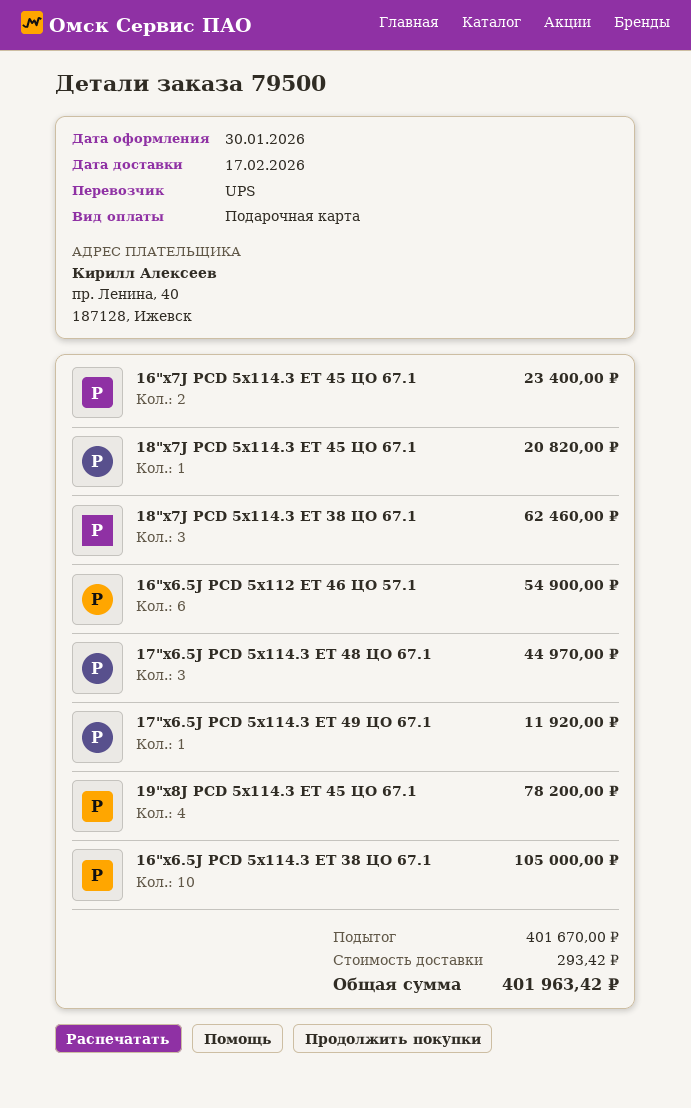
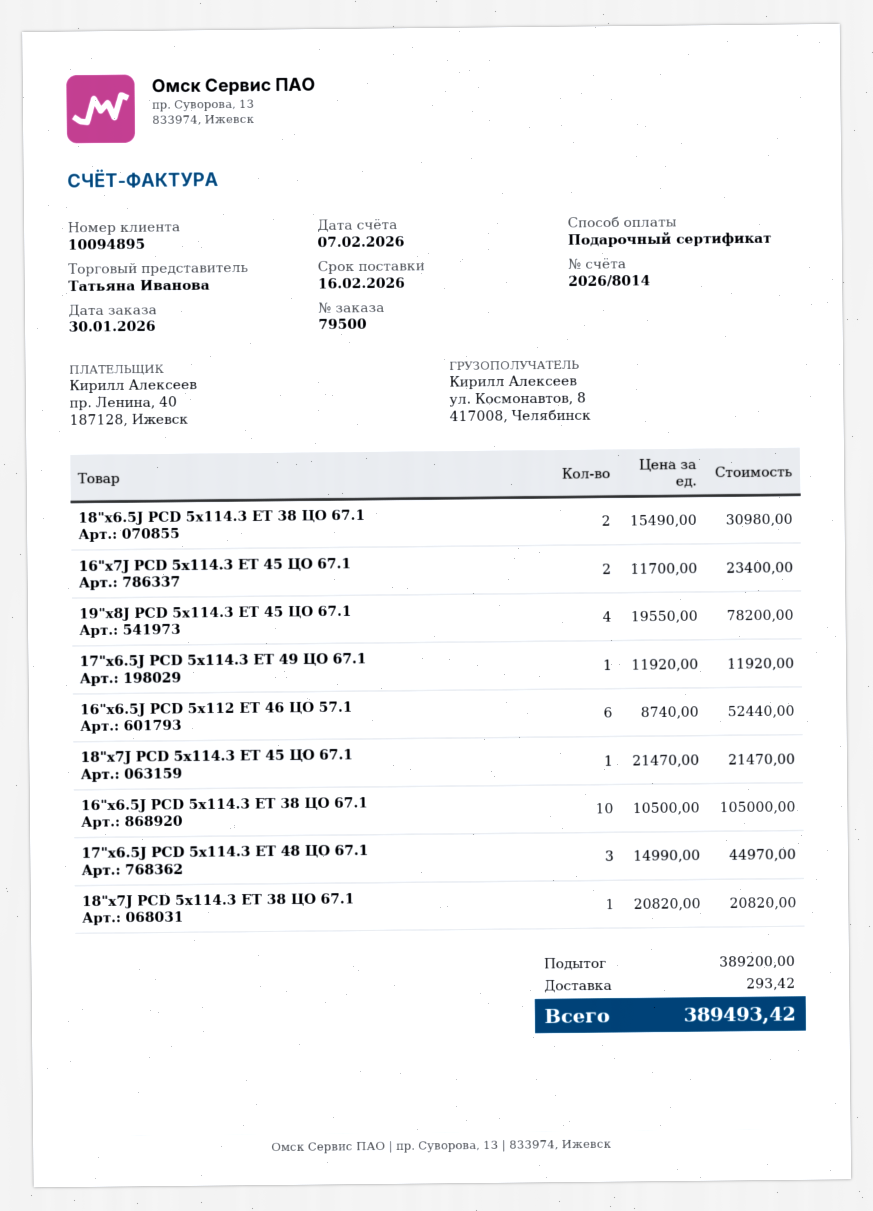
delivery date: 2026-02-17 -> 2026-02-16
18"x7J PCD 5x114.3 ЕТ 45 ЦО 67.1: 1 for 20820.00 -> 1 for 21470.00
18"x7J PCD 5x114.3 ЕТ 38 ЦО 67.1: 3 for 62460.00 -> 1 for 20820.00
16"x6.5J PCD 5x112 ЕТ 46 ЦО 57.1: 6 for 54900.00 -> 6 for 52440.00
18"x6.5J PCD 5x114.3 ЕТ 38 ЦО 67.1: none -> 2 for 30980.00
subtotal: 401670.00 -> 389200.00
total: 401963.42 -> 389493.42

